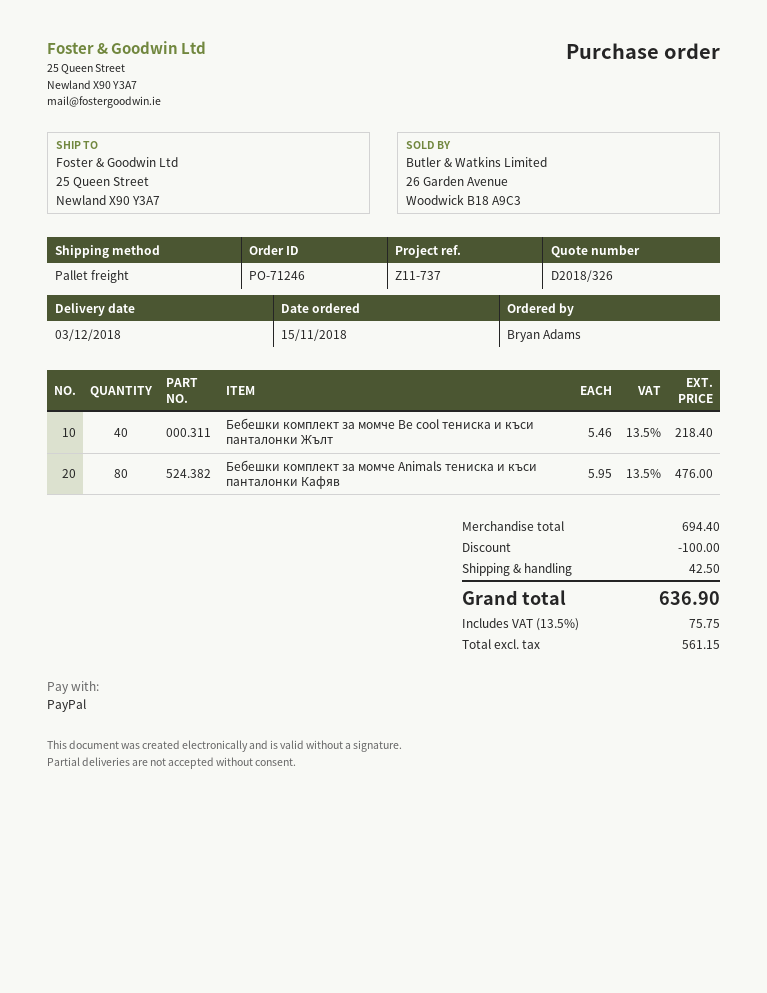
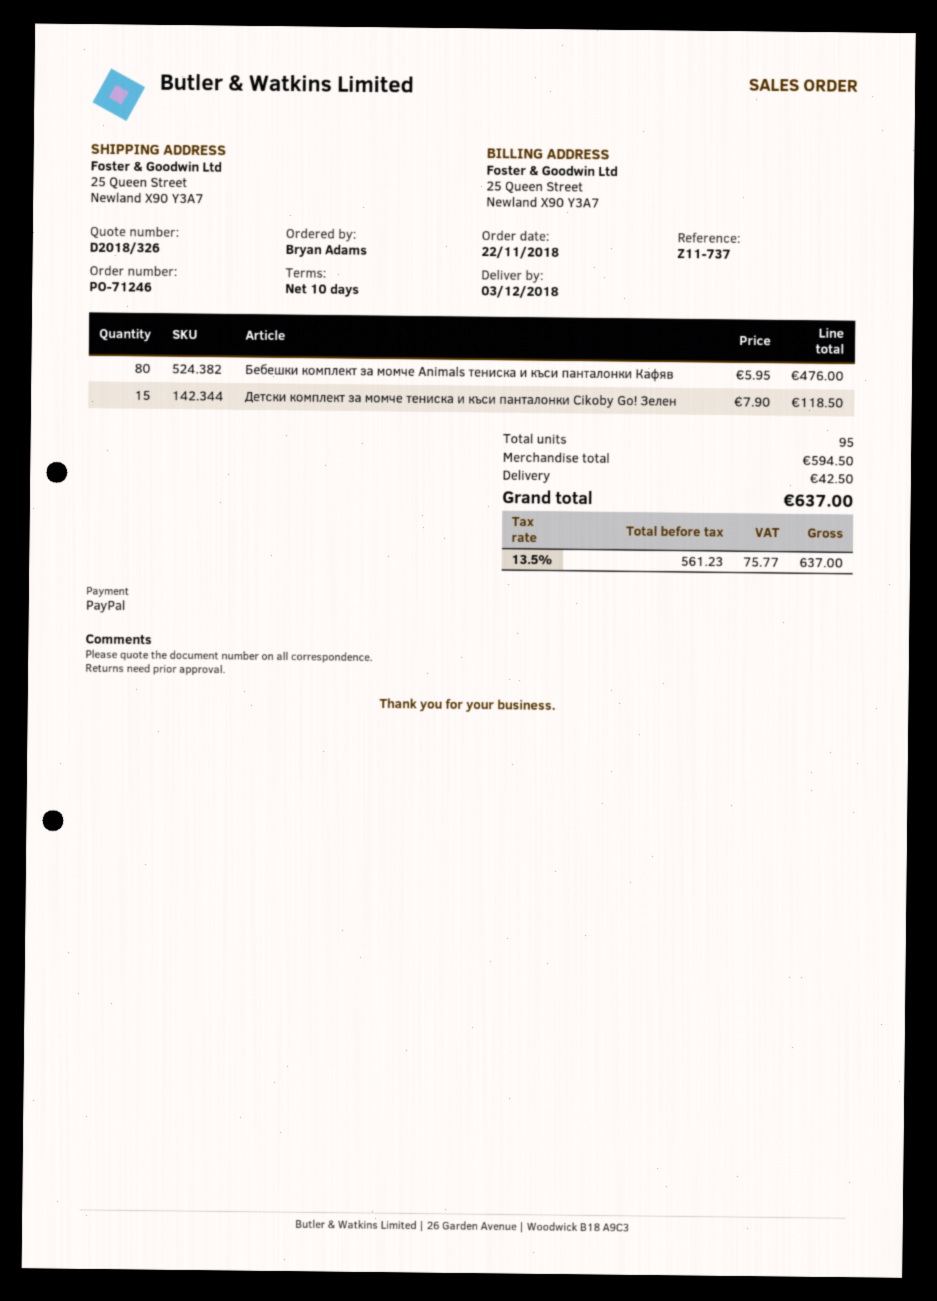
order date: 2018-11-15 -> 2018-11-22
Бебешки комплект за момче Be cool тениска и къси панталонки Жълт: 40 x 5.46 = 218.40 -> none
Детски комплект за момче тениска и къси панталонки Cikoby Go! Зелен: none -> 15 x 7.90 = 118.50
subtotal: 694.40 -> 594.50
discount: 100.00 -> none
net: 561.15 -> 561.23
tax: 13.5% = 75.75 -> 13.5% = 75.77
total: 636.90 -> 637.00

